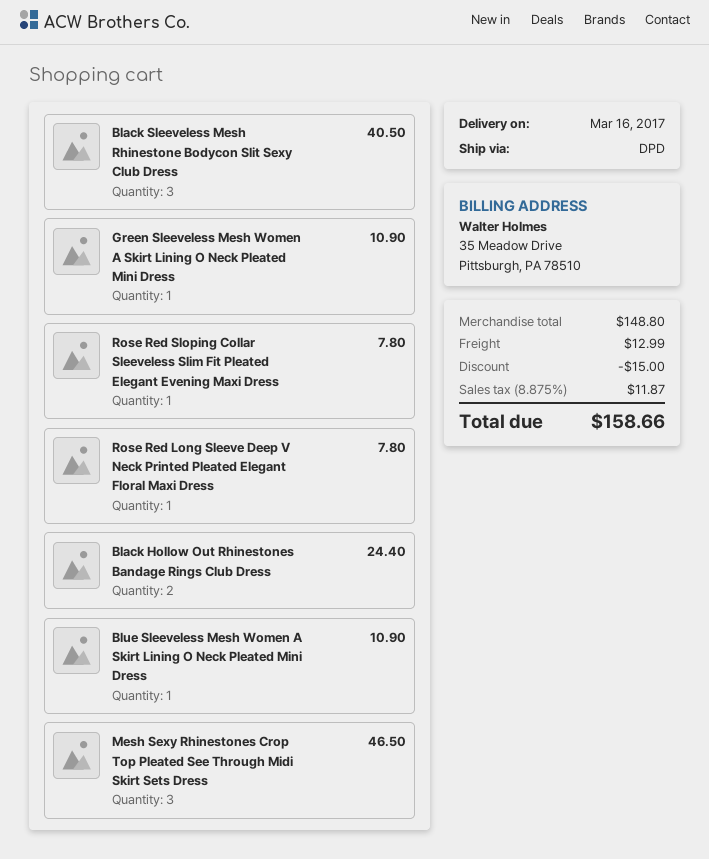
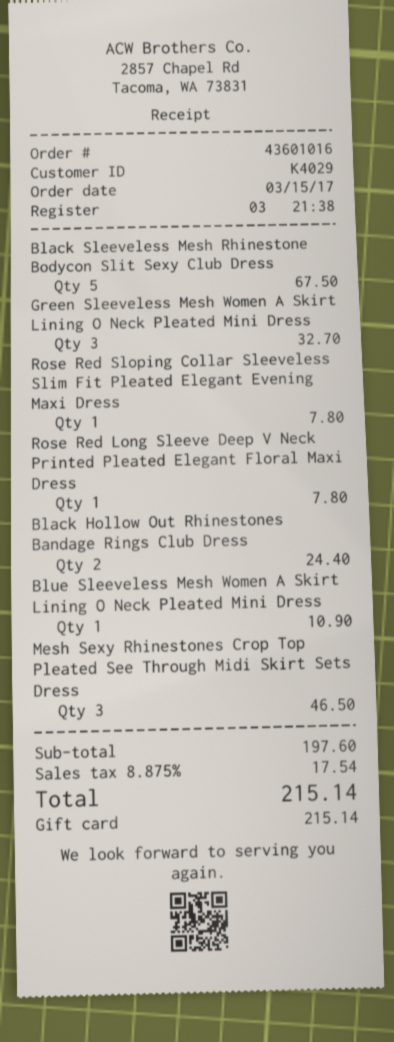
Black Sleeveless Mesh Rhinestone Bodycon Slit Sexy Club Dress: 3 for 40.50 -> 5 for 67.50
Green Sleeveless Mesh Women A Skirt Lining O Neck Pleated Mini Dress: 1 for 10.90 -> 3 for 32.70
subtotal: 148.80 -> 197.60
discount: 15.00 -> none
shipping: 12.99 -> none
tax: 8.875% = 11.87 -> 8.875% = 17.54
total: 158.66 -> 215.14

